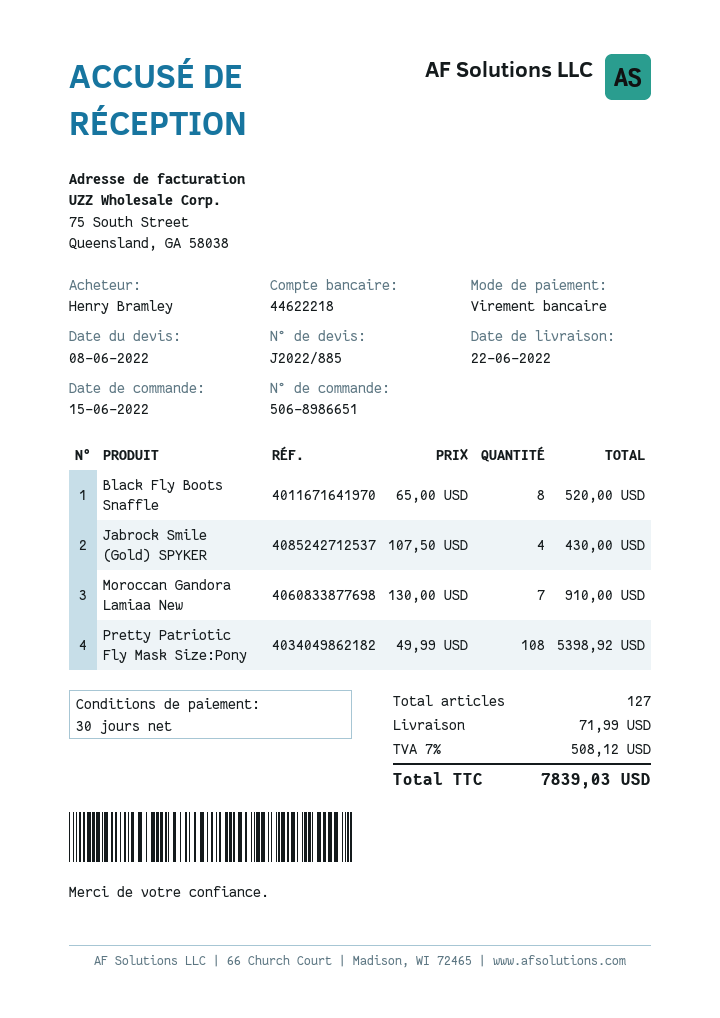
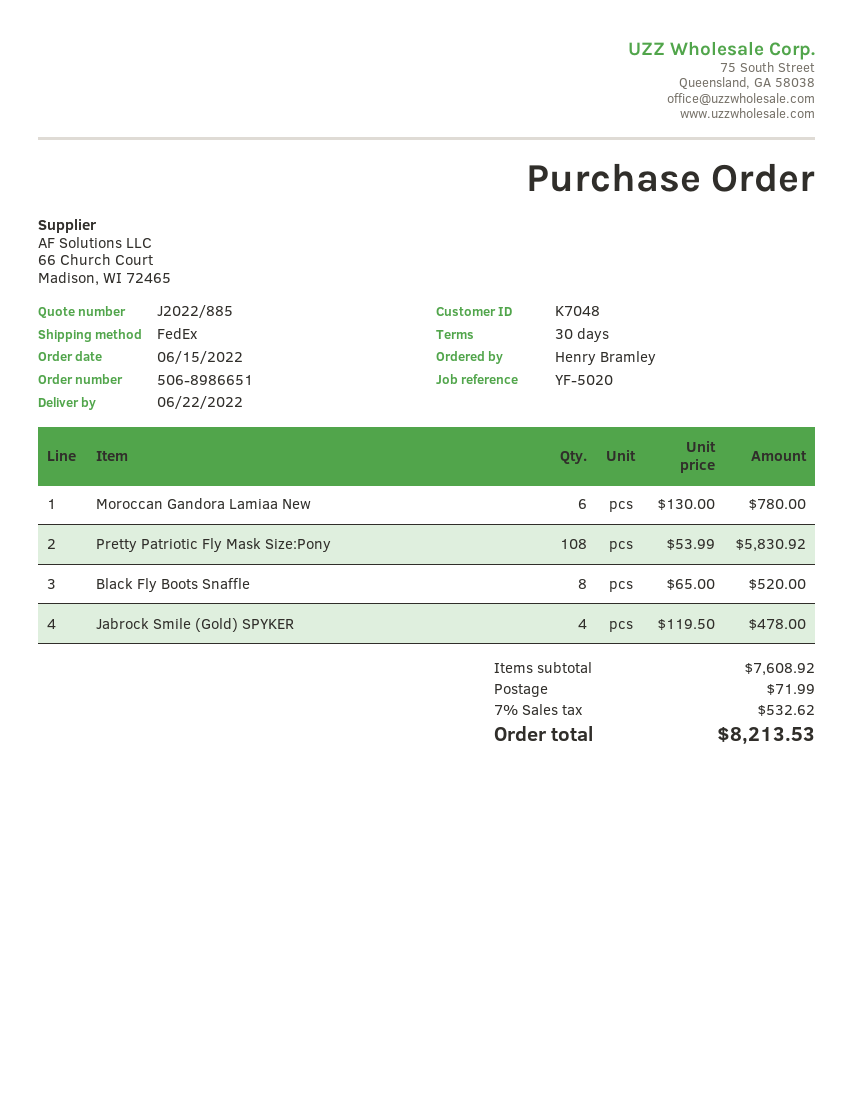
Jabrock Smile (Gold) SPYKER: 4 x 107.50 = 430.00 -> 4 x 119.50 = 478.00
Moroccan Gandora Lamiaa New: 7 x 130.00 = 910.00 -> 6 x 130.00 = 780.00
Pretty Patriotic Fly Mask Size:Pony: 108 x 49.99 = 5398.92 -> 108 x 53.99 = 5830.92
tax: 7% = 508.12 -> 7% = 532.62
total: 7839.03 -> 8213.53

